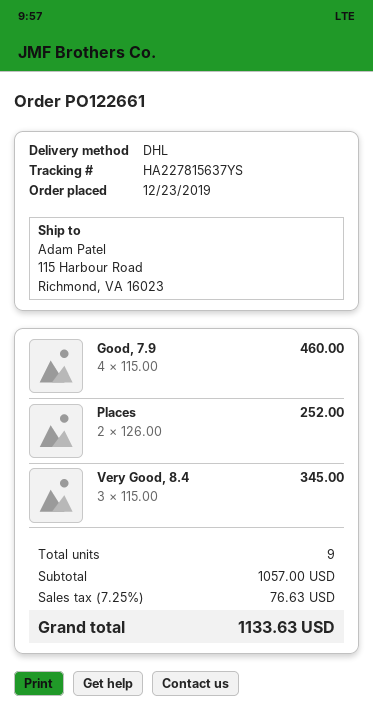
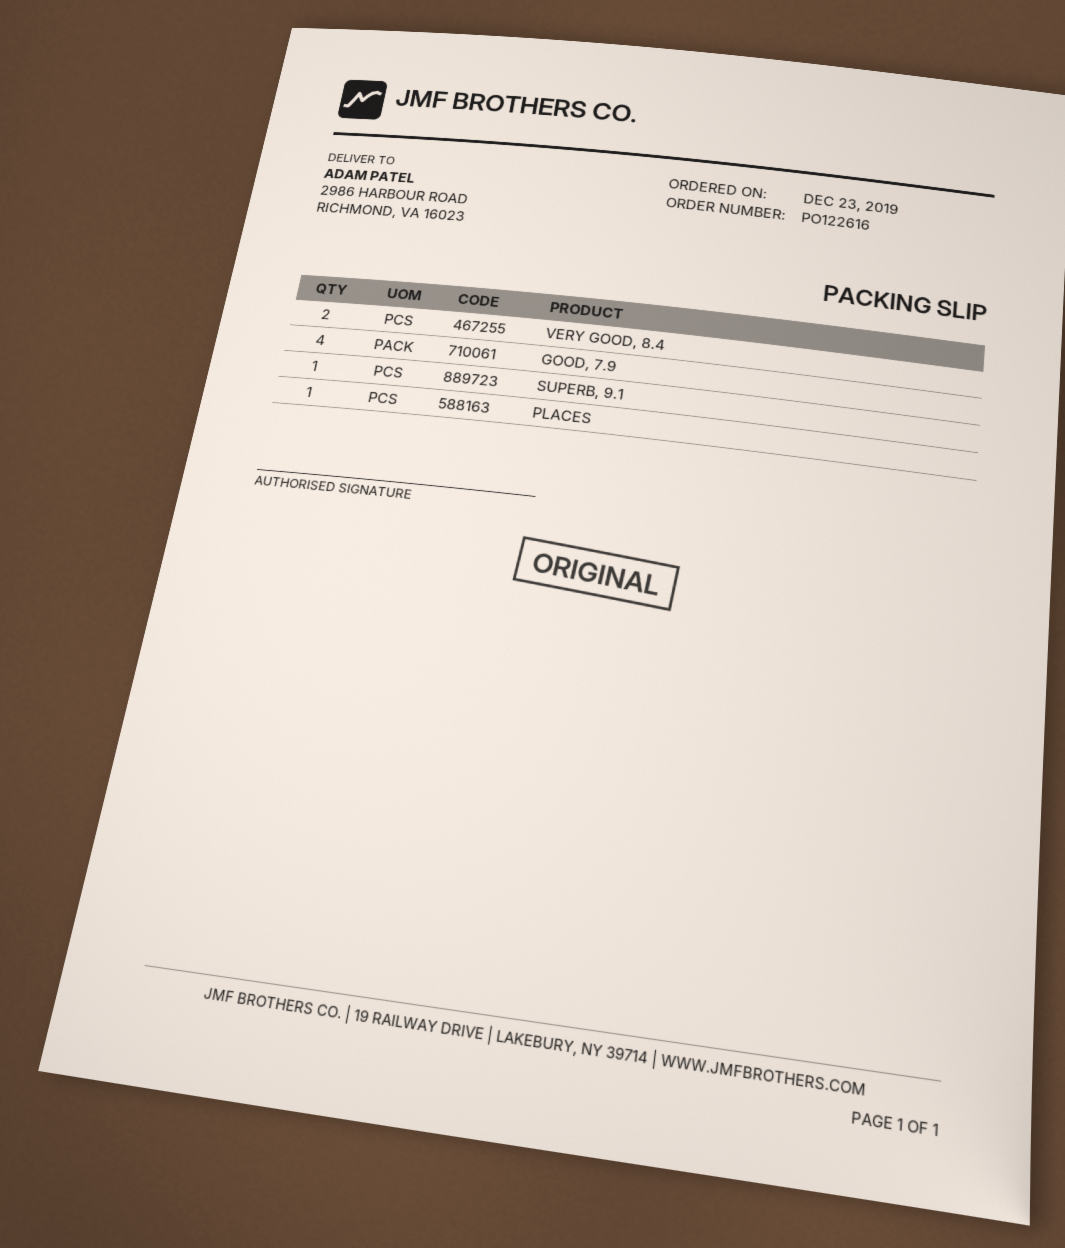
order number: PO122661 -> PO122616
ship to: 115 Harbour Road, Richmond, VA 16023 -> 2986 HARBOUR ROAD, RICHMOND, VA 16023
Places: 2 -> 1
Very Good, 8.4: 3 -> 2
SUPERB, 9.1: none -> 1

